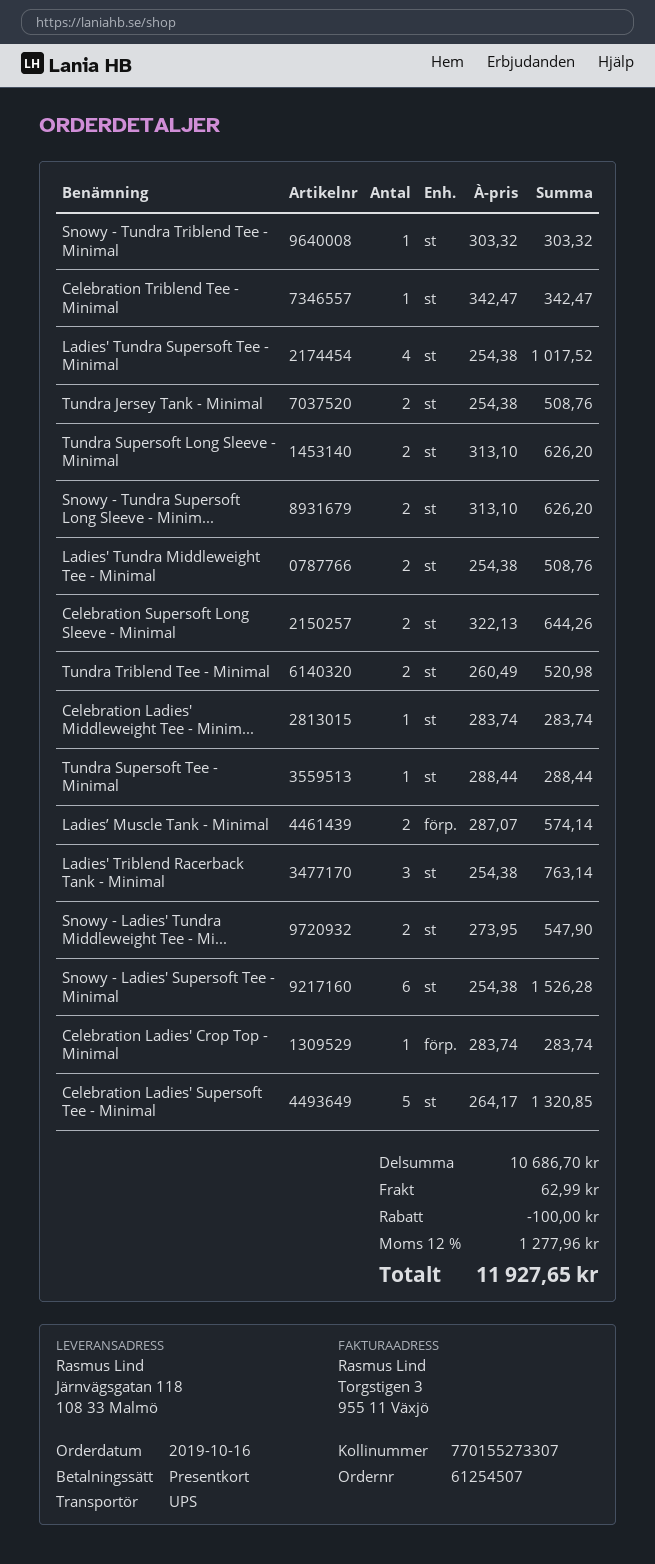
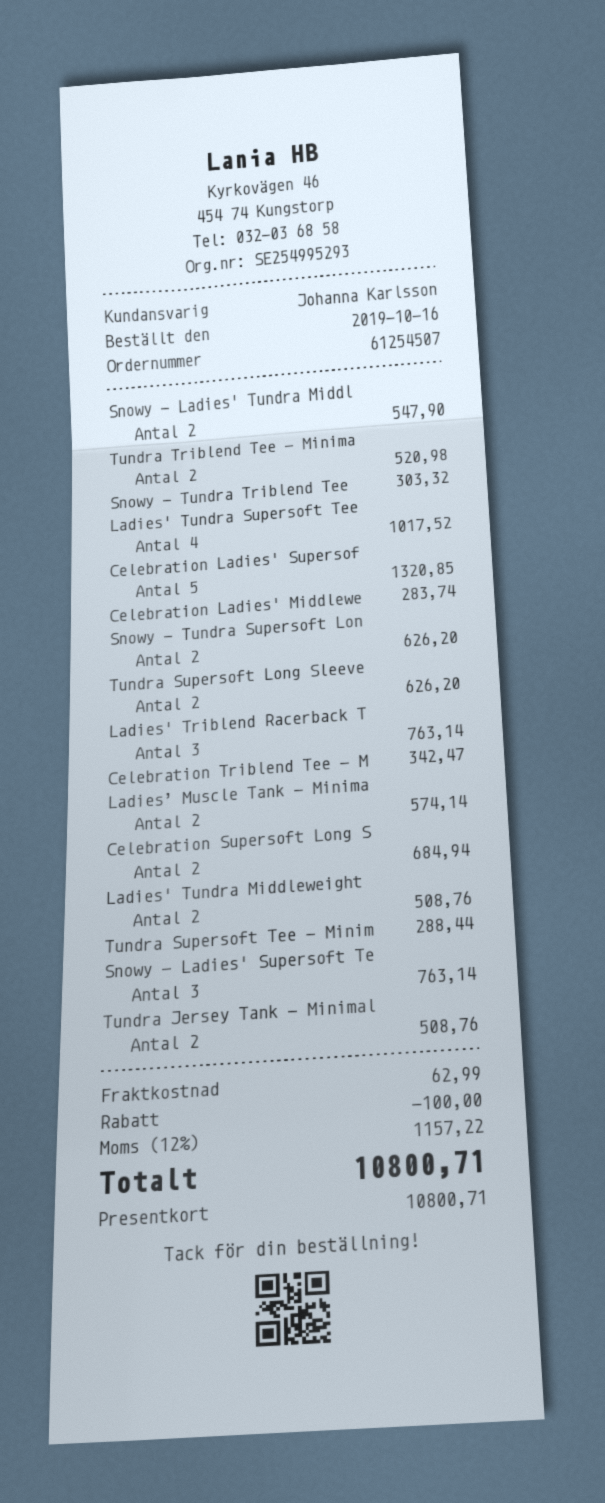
Celebration Supersoft Long Sleeve - Minimal: 2 for 644.26 -> 2 for 684.94
Snowy - Ladies' Supersoft Tee - Minimal: 6 for 1526.28 -> 3 for 763.14
Celebration Ladies' Crop Top - Minimal: 1 for 283.74 -> none
tax: 12% = 1277.96 -> 12% = 1157.22
total: 11927.65 -> 10800.71

